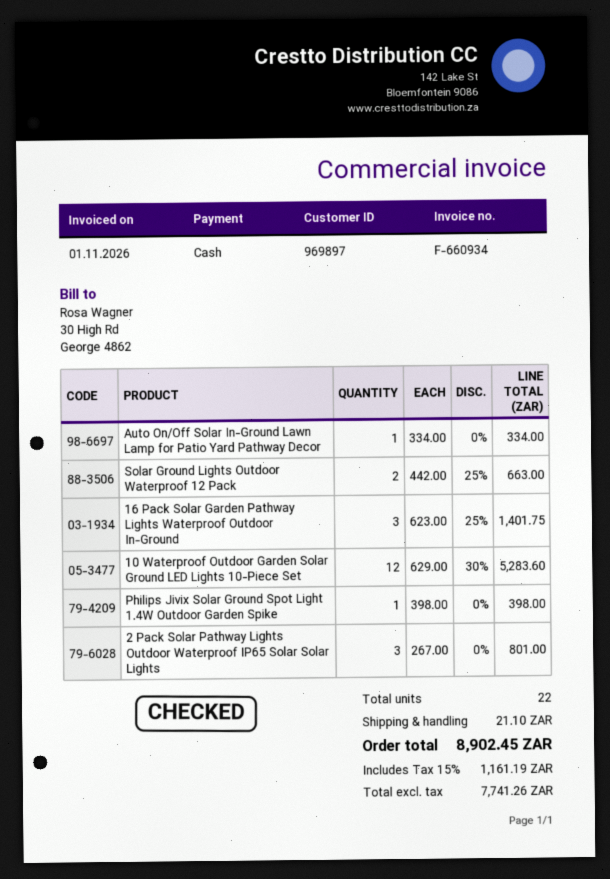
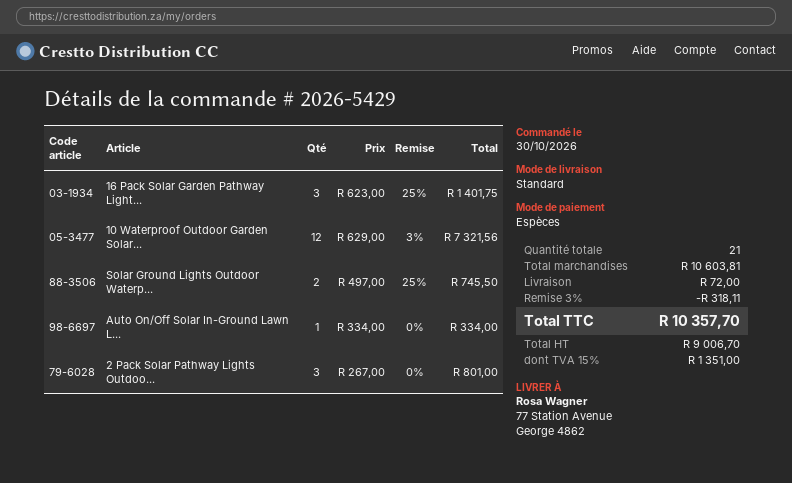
Solar Ground Lights Outdoor Waterproof 12 Pack: 2 x 442.00 - 25% = 663.00 -> 2 x 497.00 - 25% = 745.50
10 Waterproof Outdoor Garden Solar Ground LED Lights 10-Piece Set: 12 x 629.00 - 30% = 5283.60 -> 12 x 629.00 - 3% = 7321.56
Philips Jivix Solar Ground Spot Light 1.4W Outdoor Garden Spike: 1 x 398.00 = 398.00 -> none
total quantity: 22 -> 21
discount: none -> 3% = 318.11
shipping: 21.10 -> 72.00
net: 7741.26 -> 9006.70
tax: 15% = 1161.19 -> 15% = 1351.00
total: 8902.45 -> 10357.70

